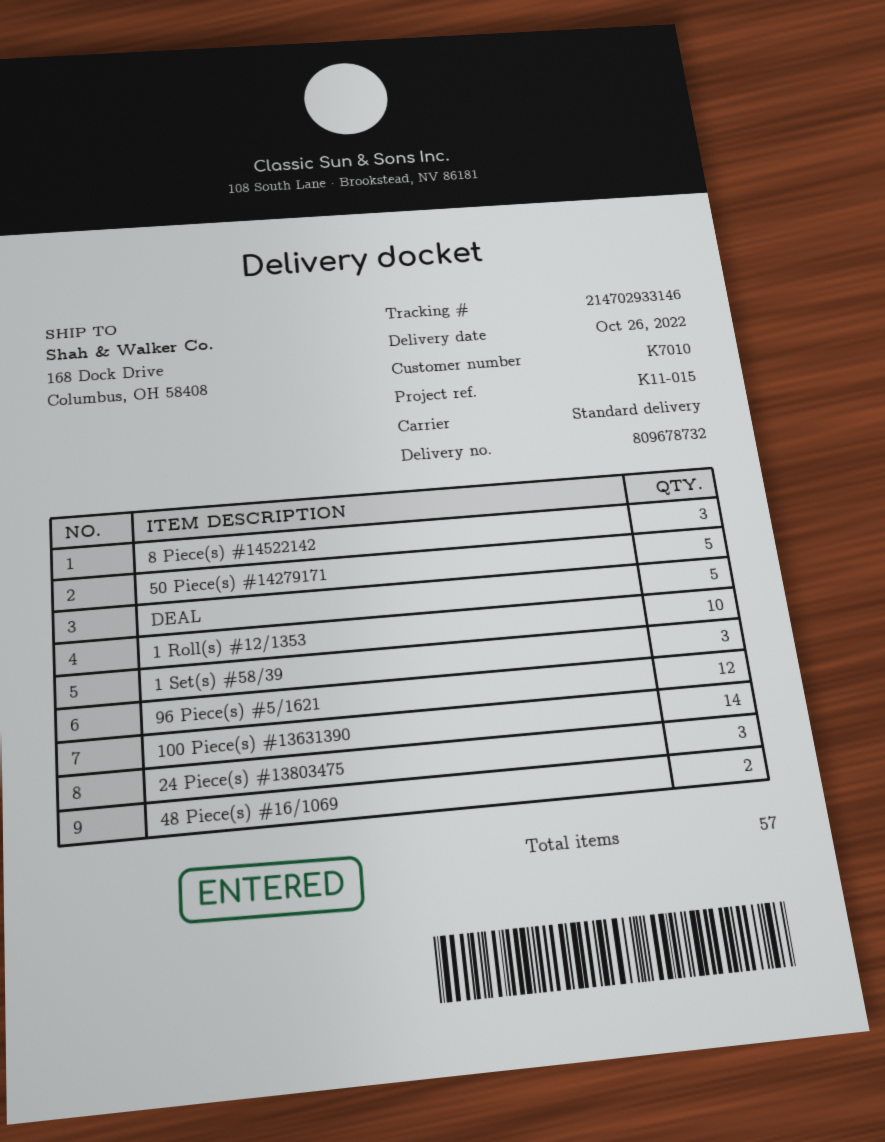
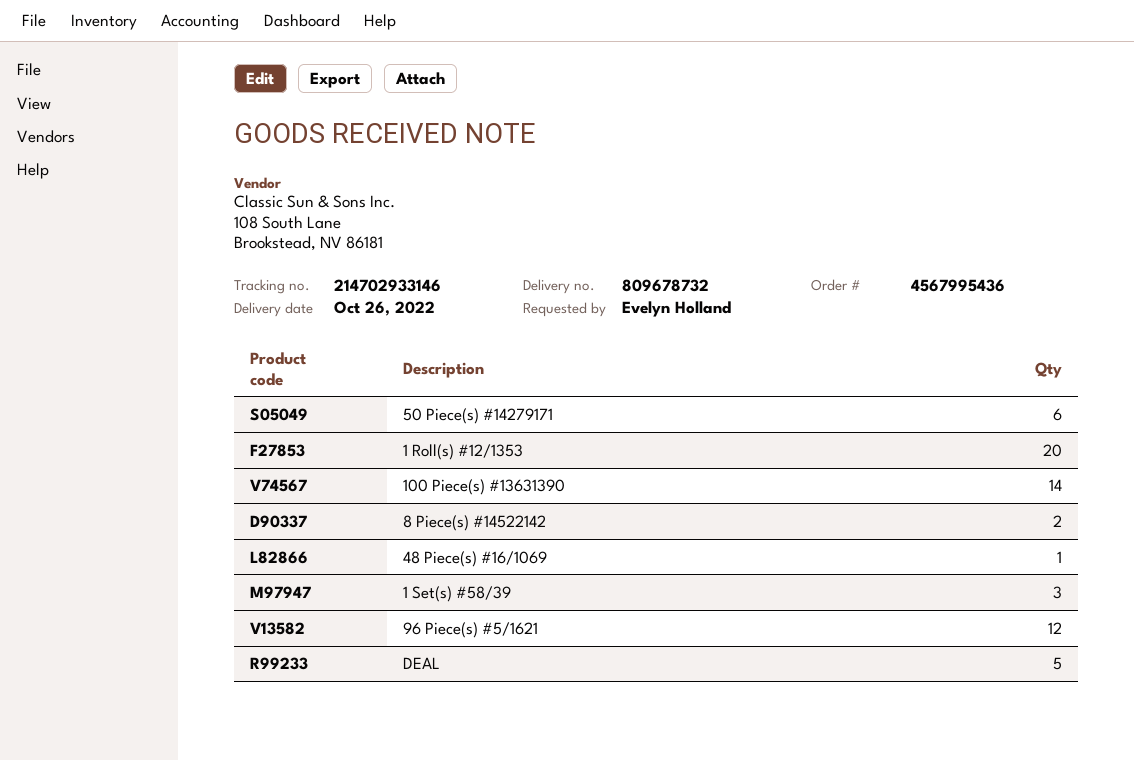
8 Piece(s) #14522142: 3 -> 2
50 Piece(s) #14279171: 5 -> 6
1 Roll(s) #12/1353: 10 -> 20
24 Piece(s) #13803475: 3 -> none
48 Piece(s) #16/1069: 2 -> 1

